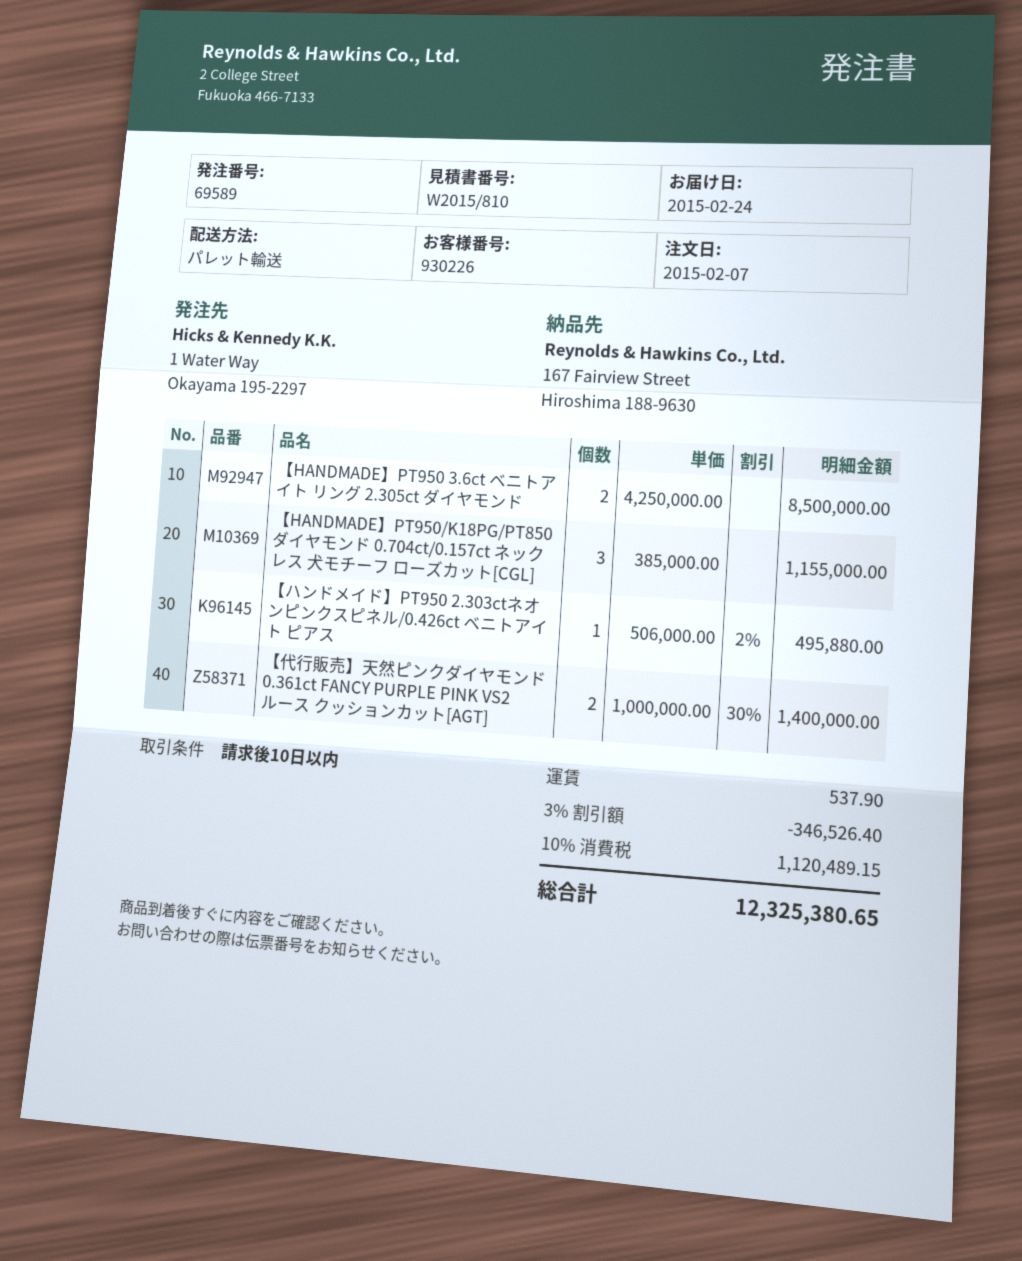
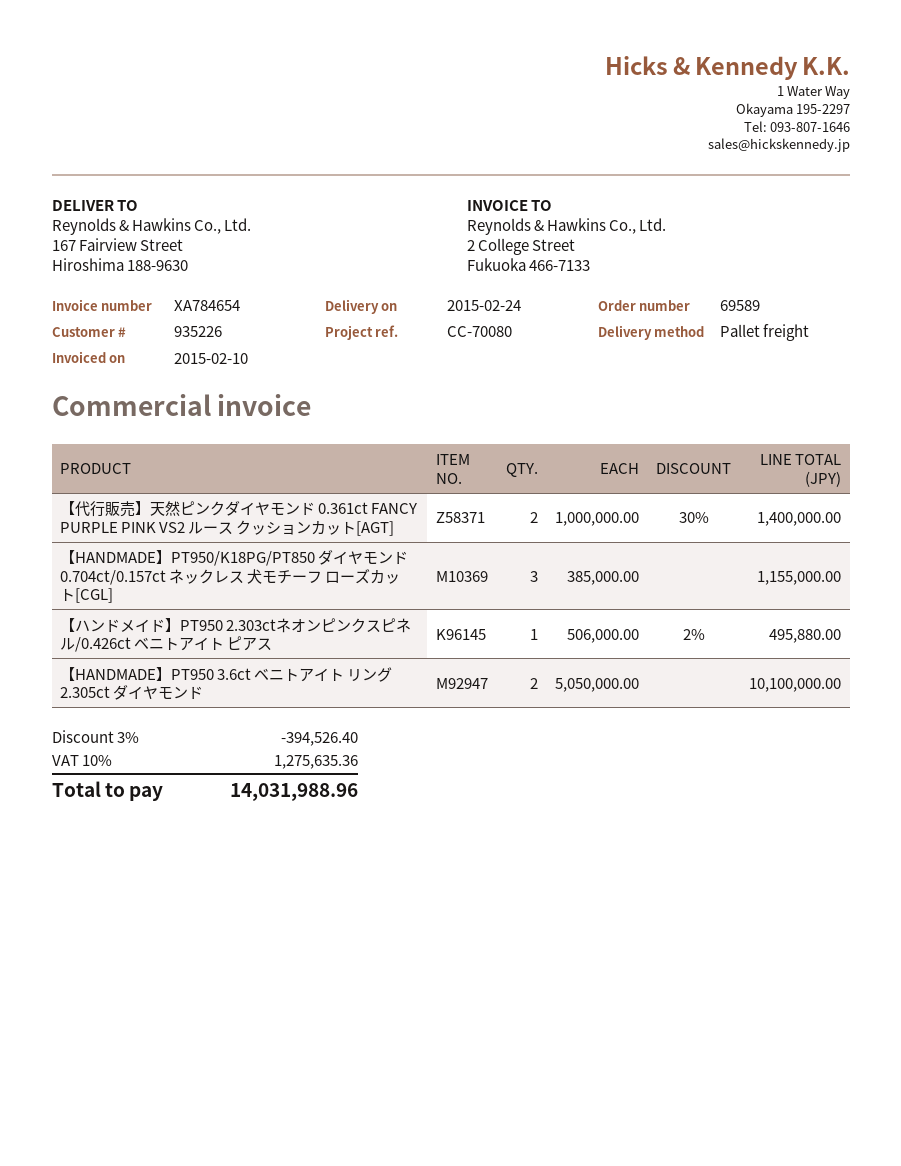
customer number: 930226 -> 935226
【HANDMADE】PT950 3.6ct ベニトアイト リング 2.305ct ダイヤモンド: 2 x 4250000.00 = 8500000.00 -> 2 x 5050000.00 = 10100000.00
discount: 3% = 346526.40 -> 3% = 394526.40
shipping: 537.90 -> none
tax: 10% = 1120489.15 -> 10% = 1275635.36
total: 12325380.65 -> 14031988.96

